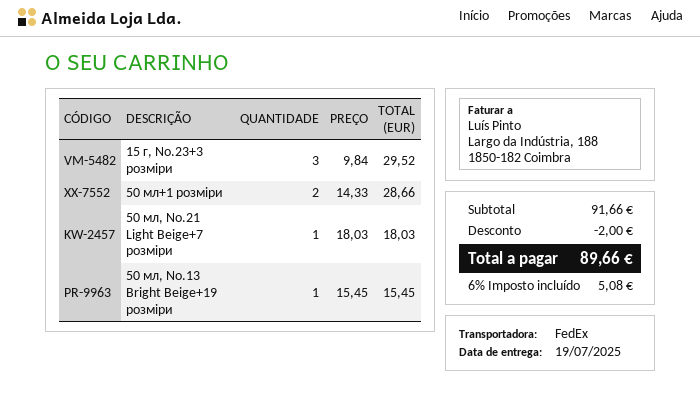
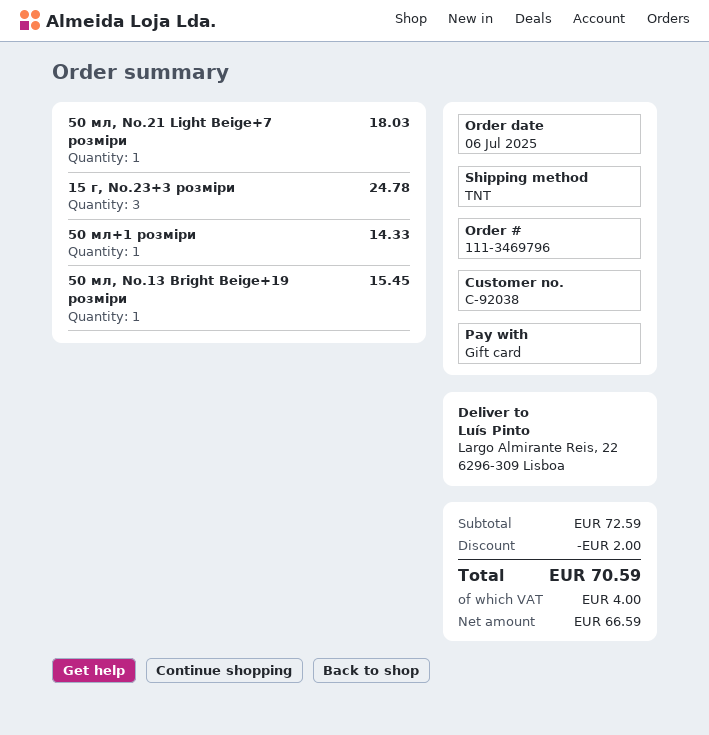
shipping method: FedEx -> TNT
15 г, No.23+3 розміри: 3 for 29.52 -> 3 for 24.78
50 мл+1 розміри: 2 for 28.66 -> 1 for 14.33
subtotal: 91.66 -> 72.59
tax: 5.08 -> 4.00
total: 89.66 -> 70.59

